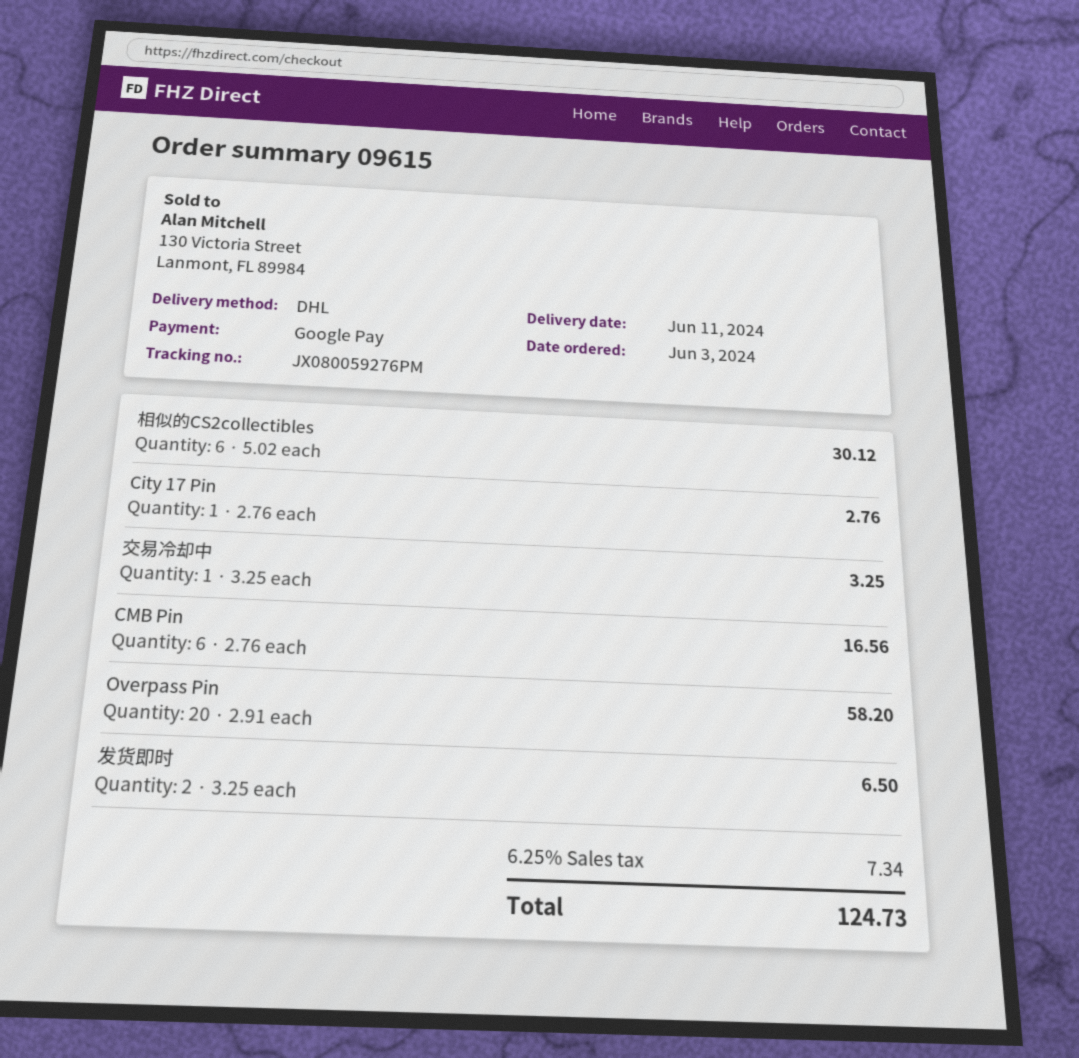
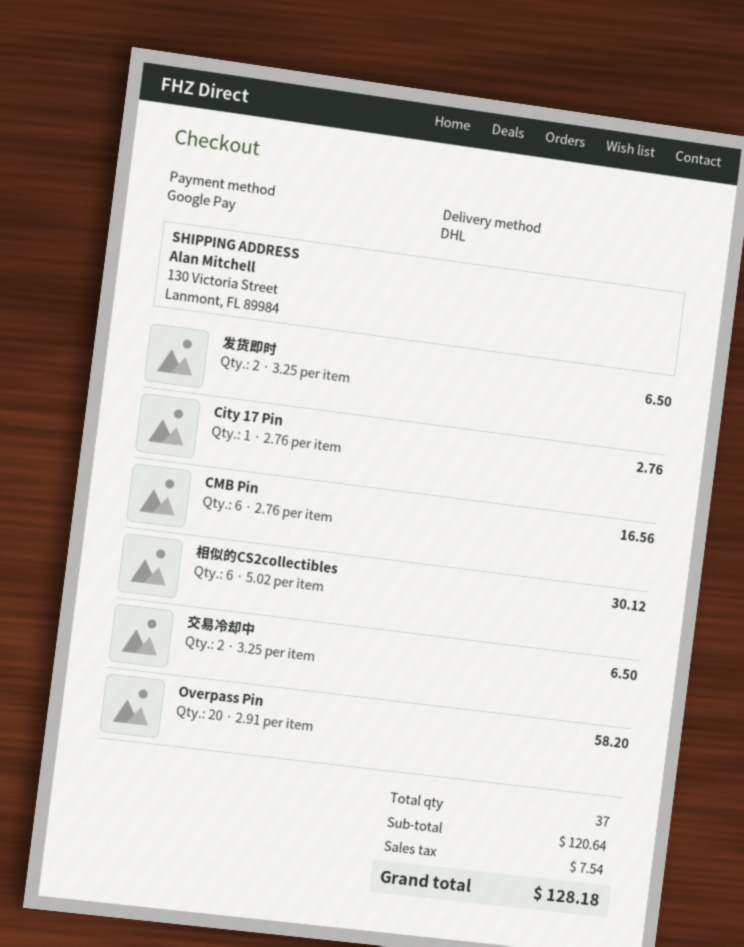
交易冷却中: 1 x 3.25 = 3.25 -> 2 x 3.25 = 6.50
tax: 7.34 -> 7.54
total: 124.73 -> 128.18

